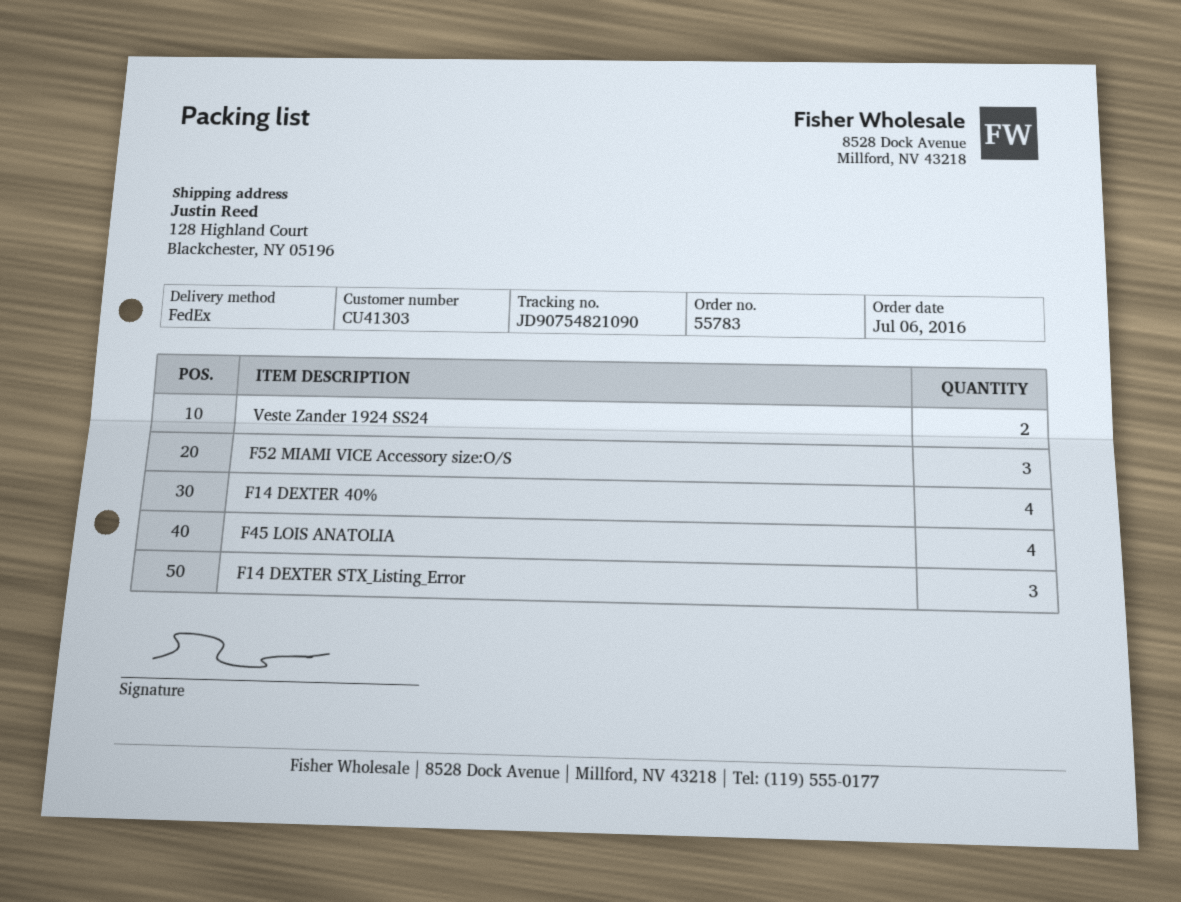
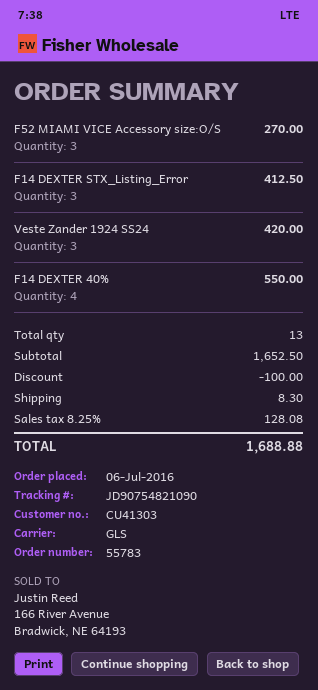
shipping method: FedEx -> GLS
Veste Zander 1924 SS24: 2 -> 3
F45 LOIS ANATOLIA: 4 -> none

